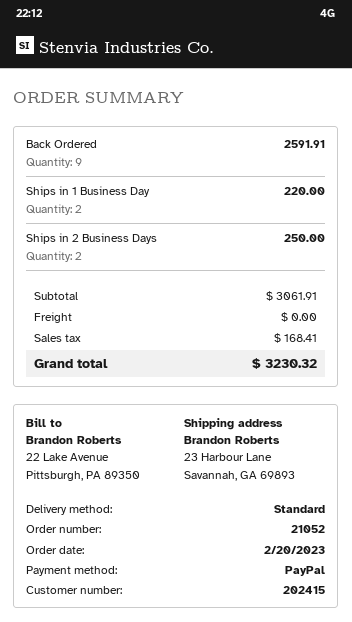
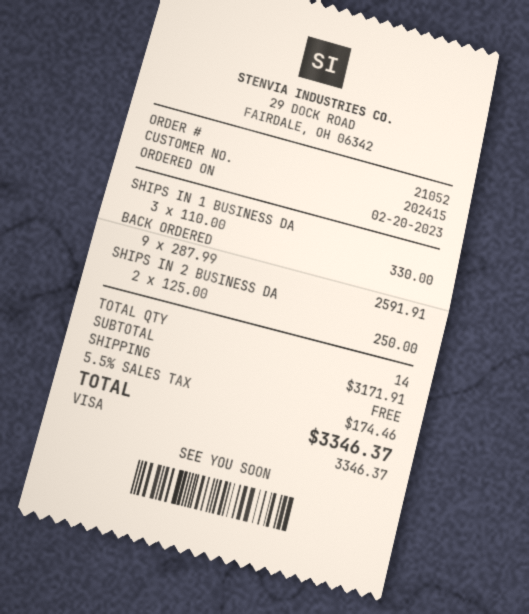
payment method: PayPal -> Visa
Ships in 1 Business Day: 2 for 220.00 -> 3 for 330.00
subtotal: 3061.91 -> 3171.91
tax: 168.41 -> 174.46
total: 3230.32 -> 3346.37

